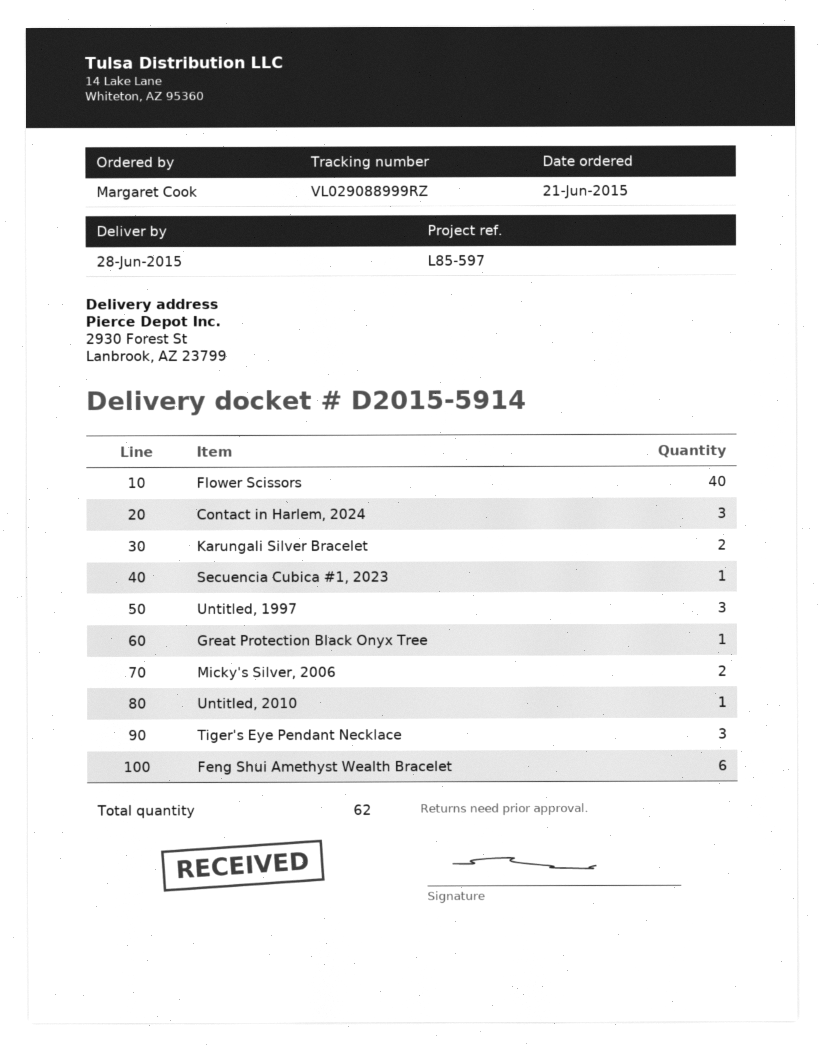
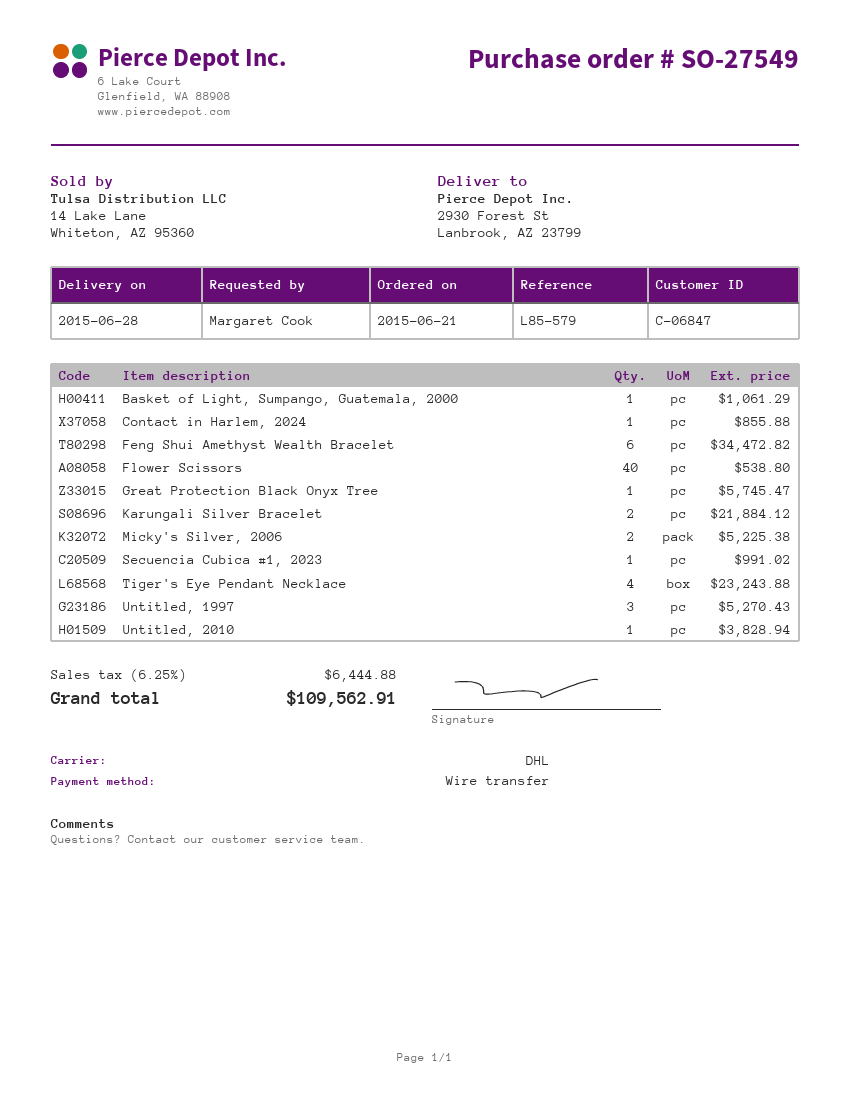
reference: L85-597 -> L85-579
Contact in Harlem, 2024: 3 -> 1
Tiger's Eye Pendant Necklace: 3 -> 4
Basket of Light, Sumpango, Guatemala, 2000: none -> 1

